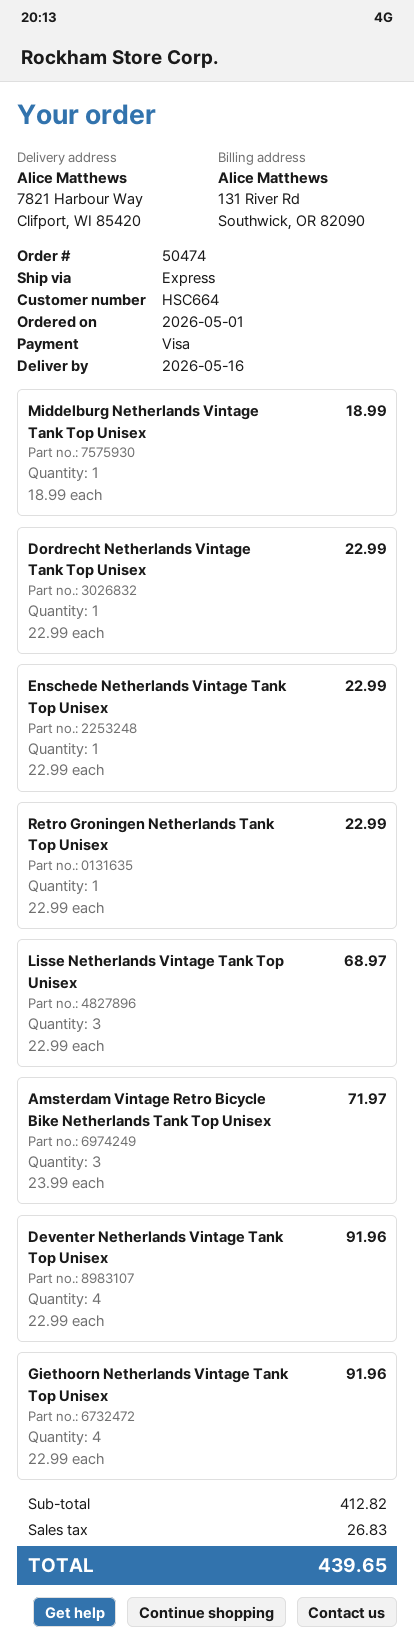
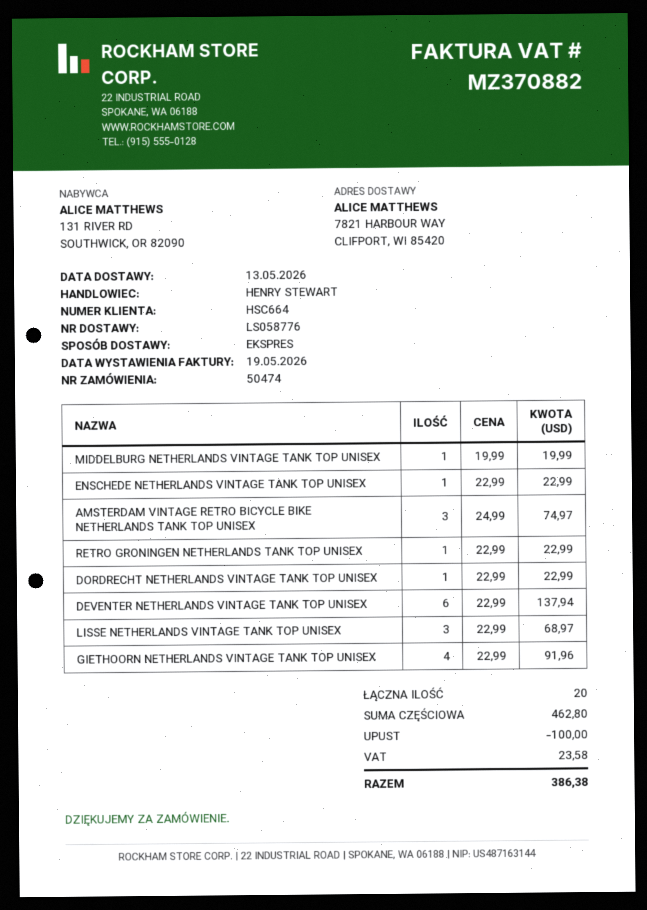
delivery date: 2026-05-16 -> 2026-05-13
Middelburg Netherlands Vintage Tank Top Unisex: 1 x 18.99 = 18.99 -> 1 x 19.99 = 19.99
Amsterdam Vintage Retro Bicycle Bike Netherlands Tank Top Unisex: 3 x 23.99 = 71.97 -> 3 x 24.99 = 74.97
Deventer Netherlands Vintage Tank Top Unisex: 4 x 22.99 = 91.96 -> 6 x 22.99 = 137.94
subtotal: 412.82 -> 462.80
discount: none -> 100.00
tax: 26.83 -> 23.58
total: 439.65 -> 386.38

